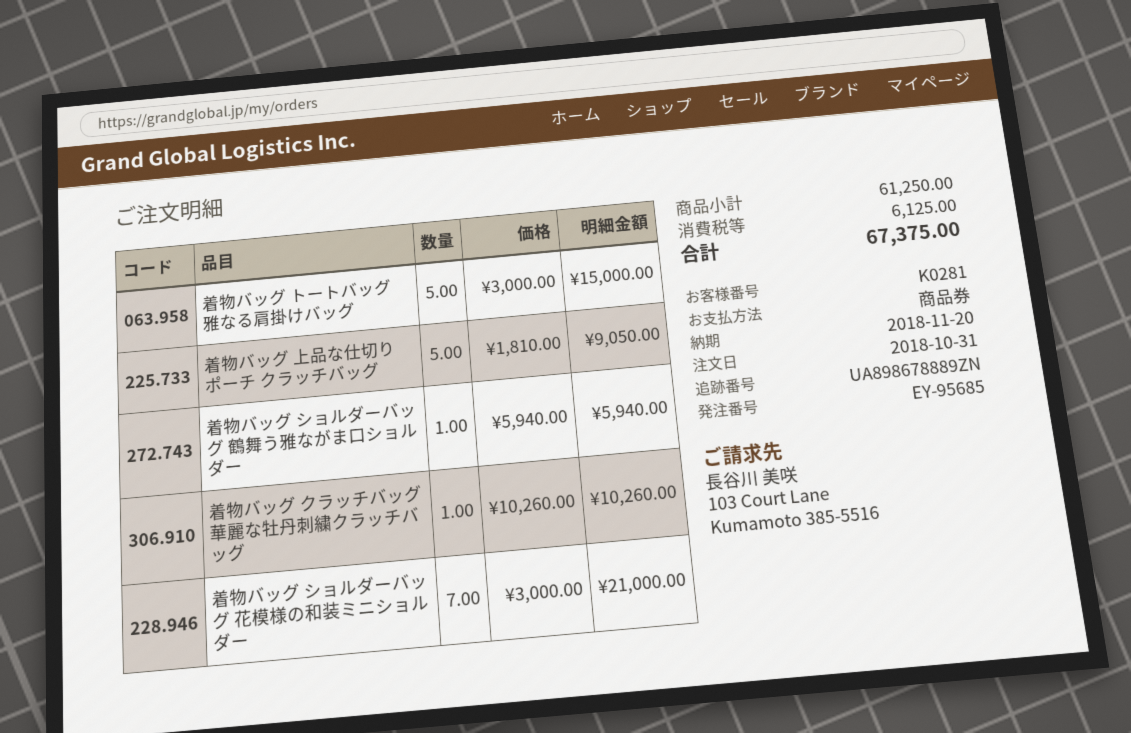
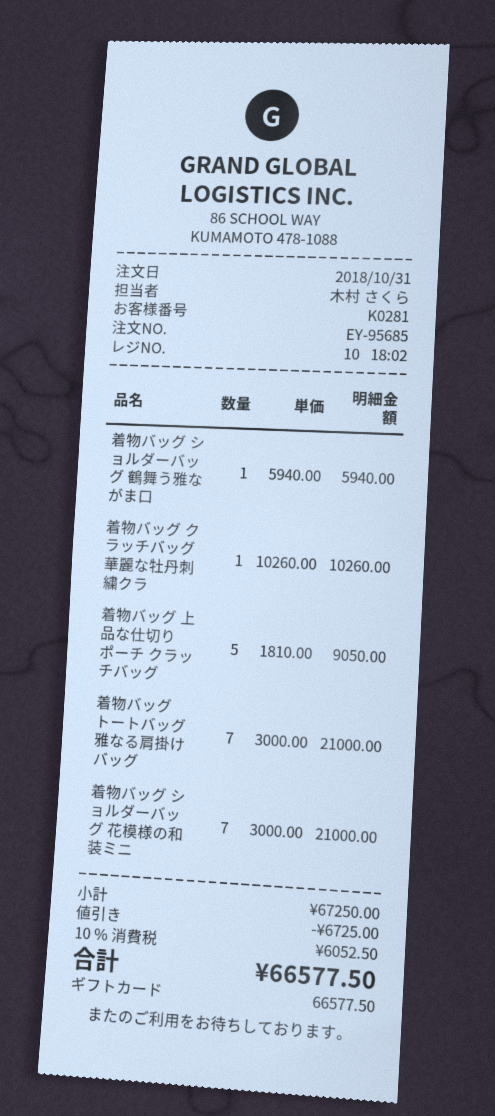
着物バッグ トートバッグ 雅なる肩掛けバッグ: 5 x 3000.00 = 15000.00 -> 7 x 3000.00 = 21000.00
subtotal: 61250.00 -> 67250.00
discount: none -> 6725.00
tax: 6125.00 -> 6052.50
total: 67375.00 -> 66577.50

